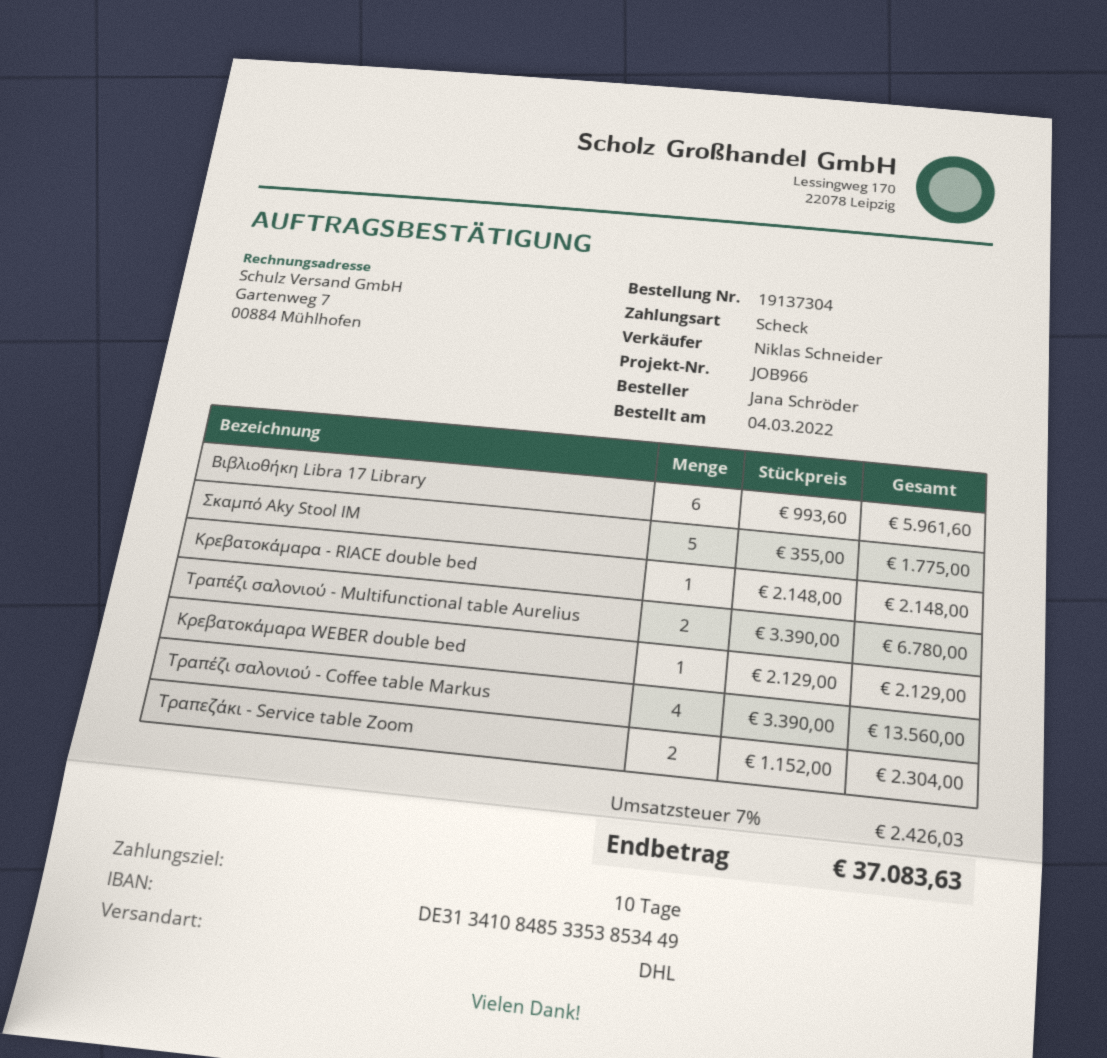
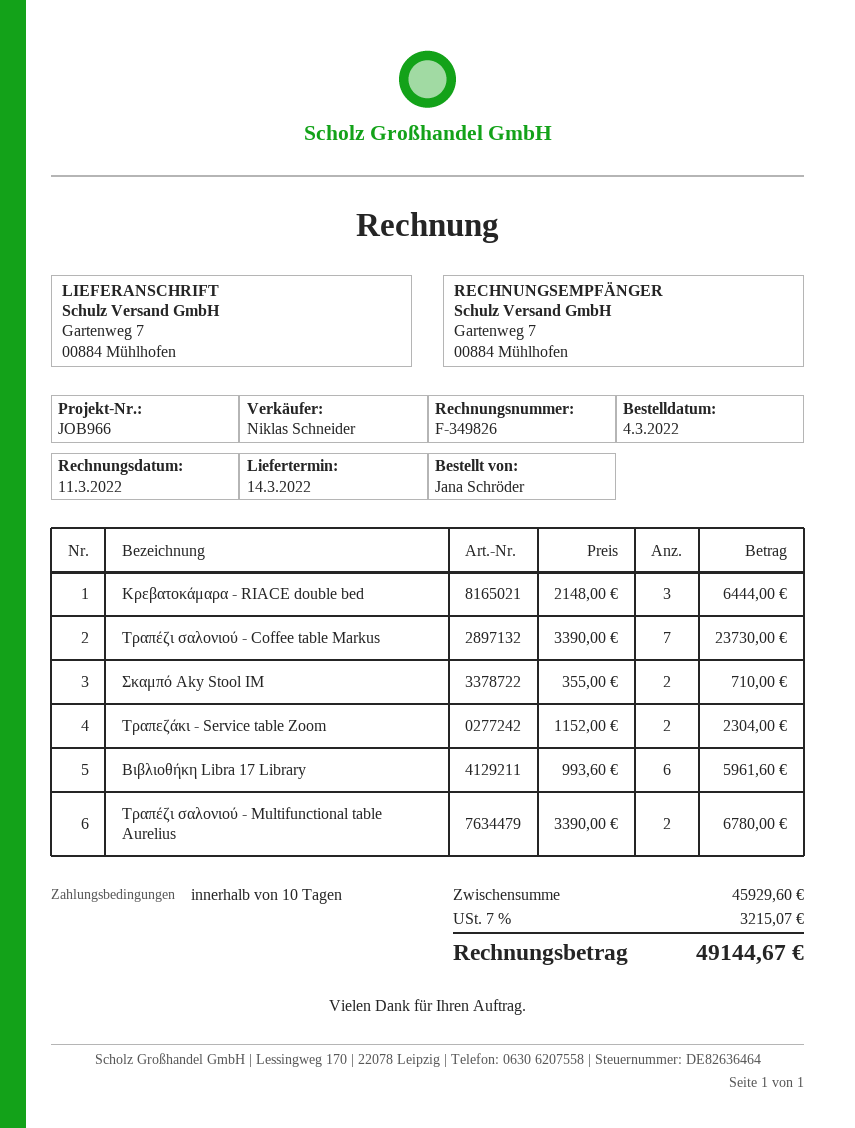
Σκαμπό Aky Stool IM: 5 x 355.00 = 1775.00 -> 2 x 355.00 = 710.00
Κρεβατοκάμαρα - RIACE double bed: 1 x 2148.00 = 2148.00 -> 3 x 2148.00 = 6444.00
Κρεβατοκάμαρα WEBER double bed: 1 x 2129.00 = 2129.00 -> none
Τραπέζι σαλονιού - Coffee table Markus: 4 x 3390.00 = 13560.00 -> 7 x 3390.00 = 23730.00
tax: 7% = 2426.03 -> 7% = 3215.07
total: 37083.63 -> 49144.67

